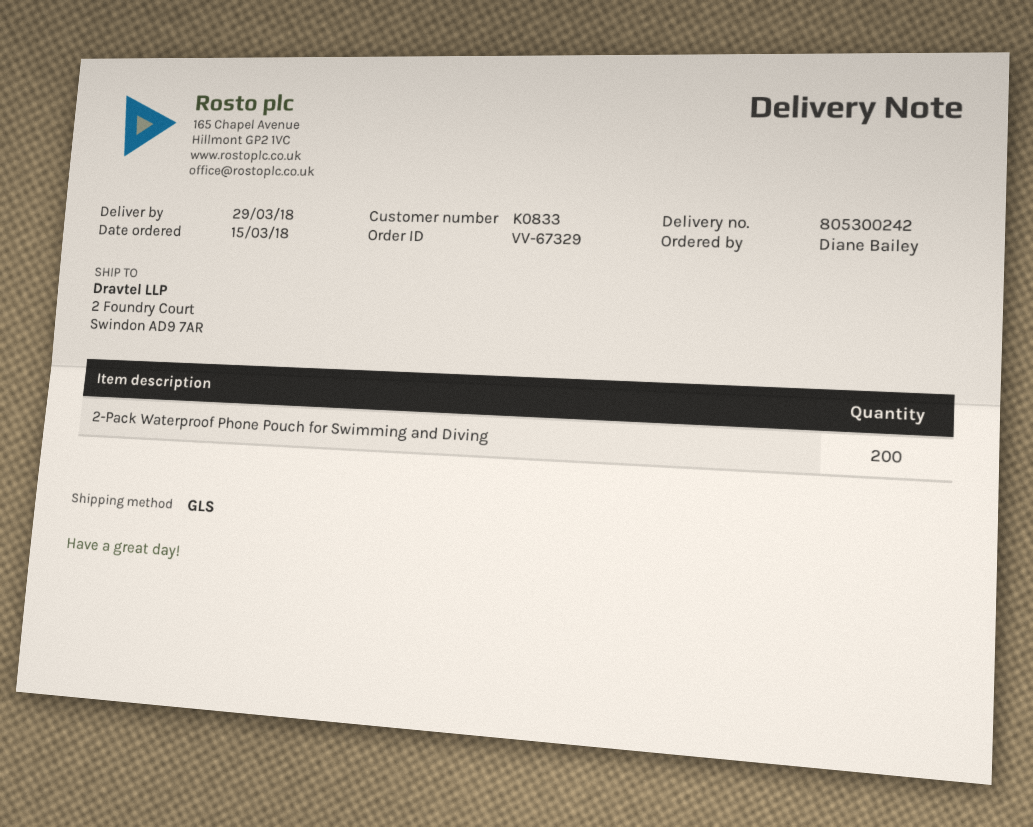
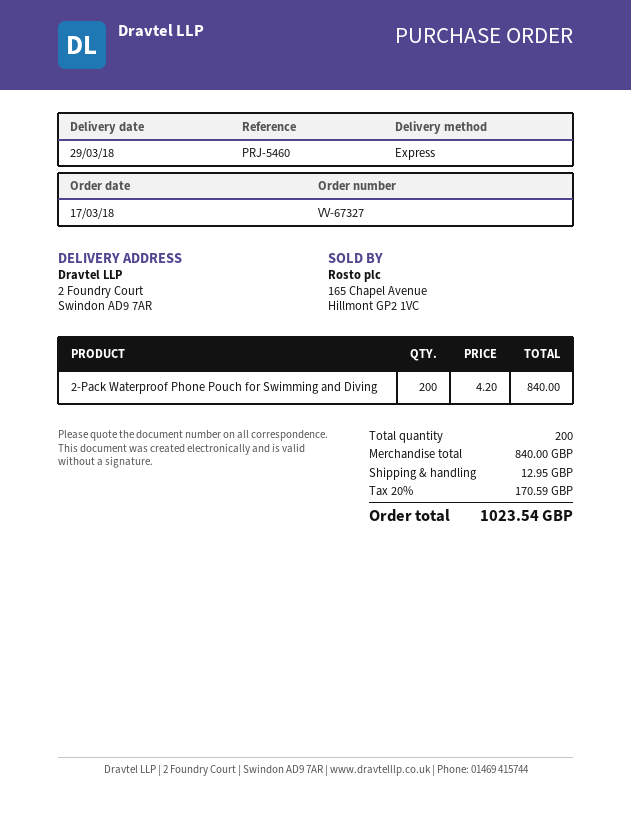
order number: VV-67329 -> VV-67327
order date: 2018-03-15 -> 2018-03-17
shipping method: GLS -> express

